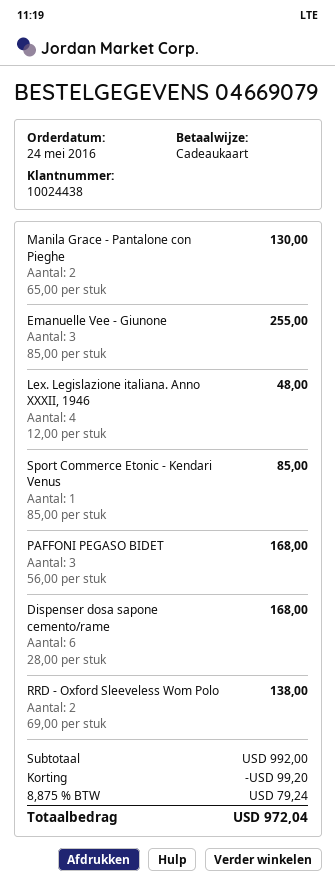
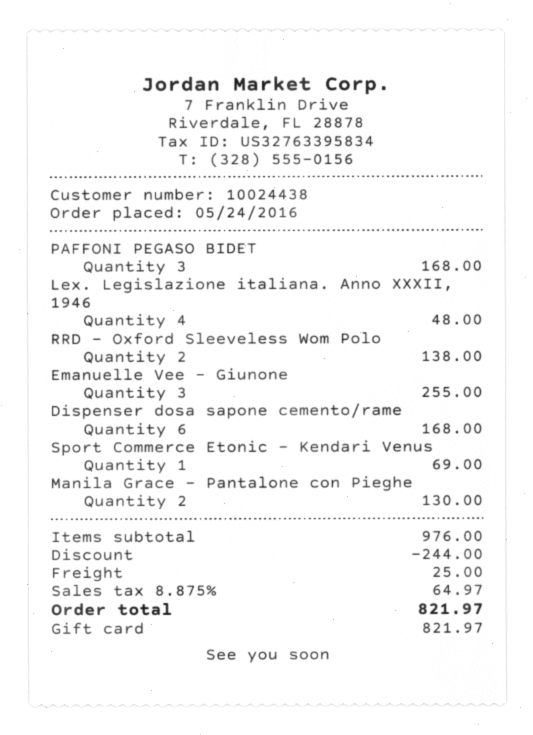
Sport Commerce Etonic - Kendari Venus: 1 for 85.00 -> 1 for 69.00
subtotal: 992.00 -> 976.00
discount: 99.20 -> 244.00
shipping: none -> 25.00
tax: 8.875% = 79.24 -> 8.875% = 64.97
total: 972.04 -> 821.97

